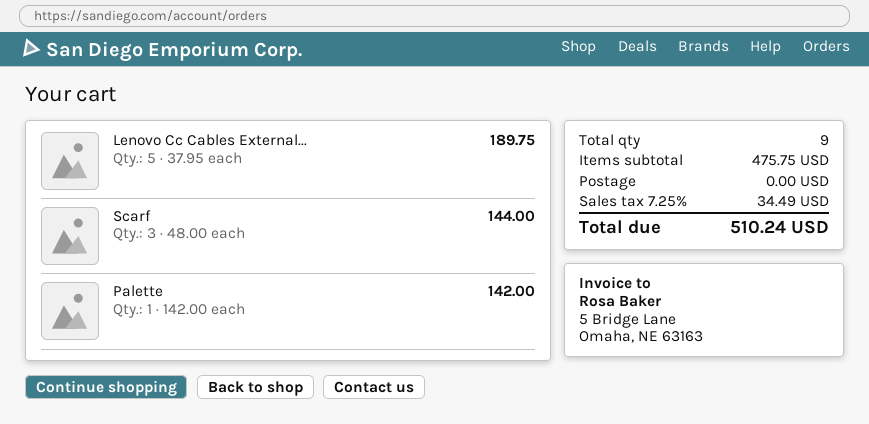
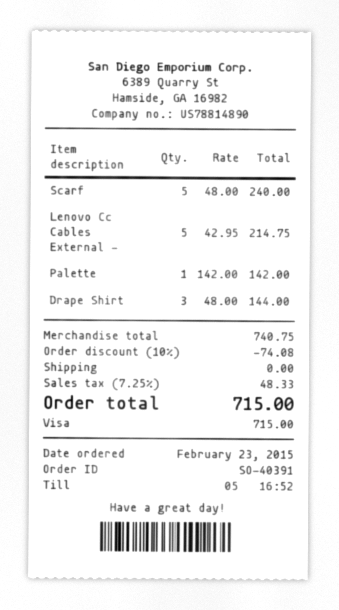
Lenovo Cc Cables External...: 5 x 37.95 = 189.75 -> 5 x 42.95 = 214.75
Scarf: 3 x 48.00 = 144.00 -> 5 x 48.00 = 240.00
Drape Shirt: none -> 3 x 48.00 = 144.00
subtotal: 475.75 -> 740.75
discount: none -> 10% = 74.08
tax: 7.25% = 34.49 -> 7.25% = 48.33
total: 510.24 -> 715.00

